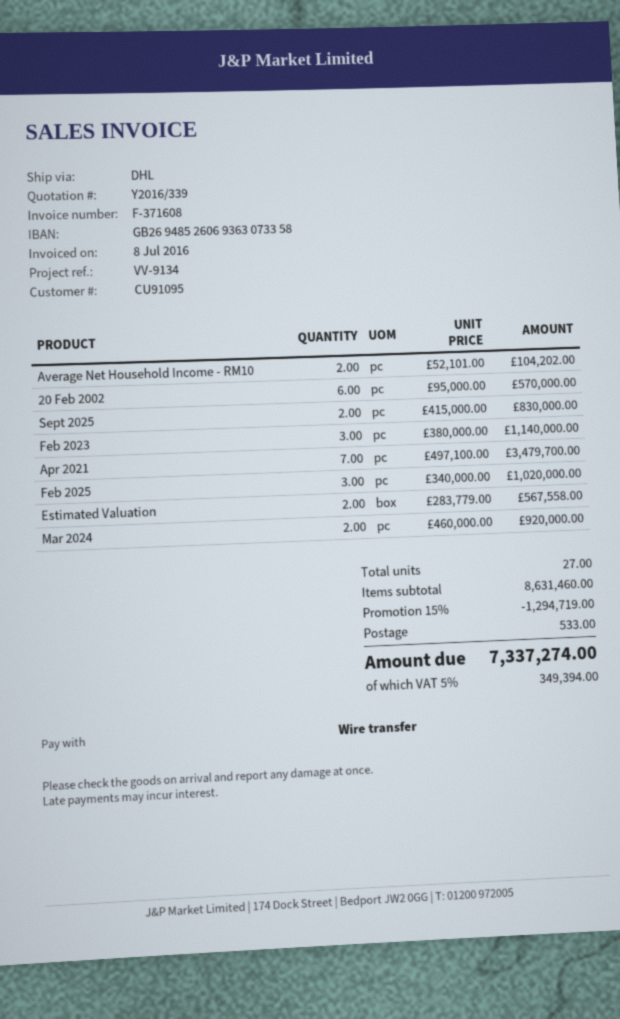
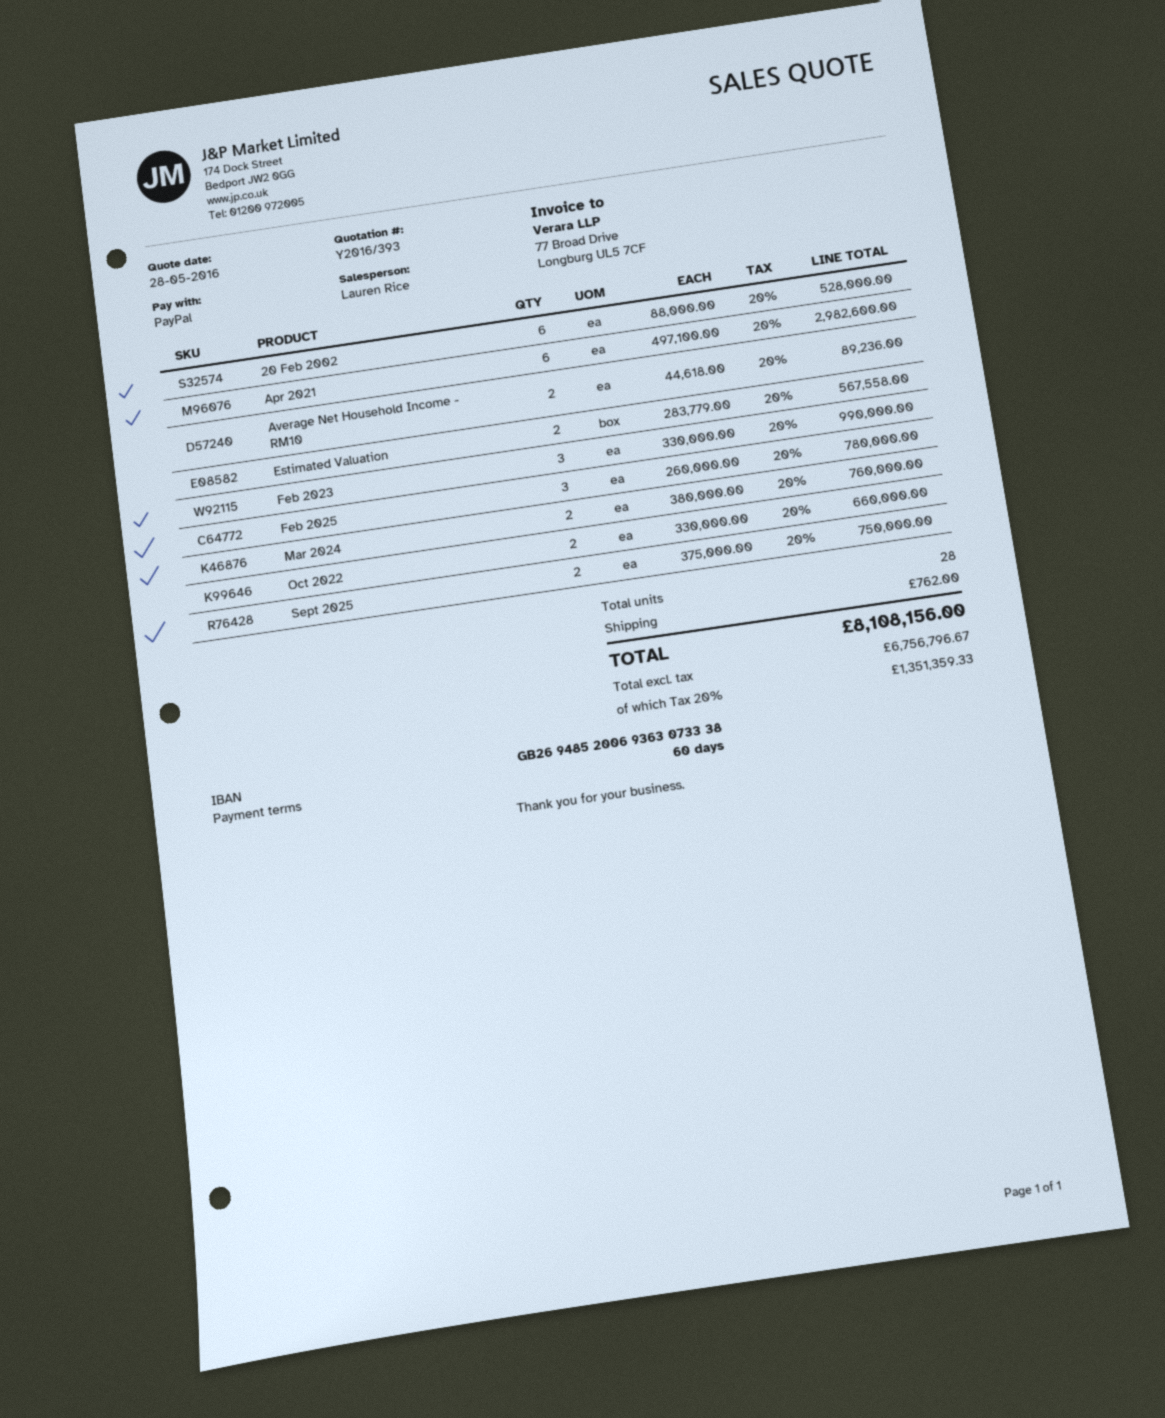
quote number: Y2016/339 -> Y2016/393
payment method: bank transfer -> PayPal
bank account: GB26948526069363073358 -> GB26948520069363073338
Average Net Household Income - RM10: 2 x 52101.00 = 104202.00 -> 2 x 44618.00 = 89236.00
20 Feb 2002: 6 x 95000.00 = 570000.00 -> 6 x 88000.00 = 528000.00
Sept 2025: 2 x 415000.00 = 830000.00 -> 2 x 375000.00 = 750000.00
Feb 2023: 3 x 380000.00 = 1140000.00 -> 3 x 330000.00 = 990000.00
Apr 2021: 7 x 497100.00 = 3479700.00 -> 6 x 497100.00 = 2982600.00
Feb 2025: 3 x 340000.00 = 1020000.00 -> 3 x 260000.00 = 780000.00
Mar 2024: 2 x 460000.00 = 920000.00 -> 2 x 380000.00 = 760000.00
Oct 2022: none -> 2 x 330000.00 = 660000.00
total quantity: 27 -> 28
discount: 15% = 1294719.00 -> none
shipping: 533.00 -> 762.00
tax: 5% = 349394.00 -> 20% = 1351359.33
total: 7337274.00 -> 8108156.00

